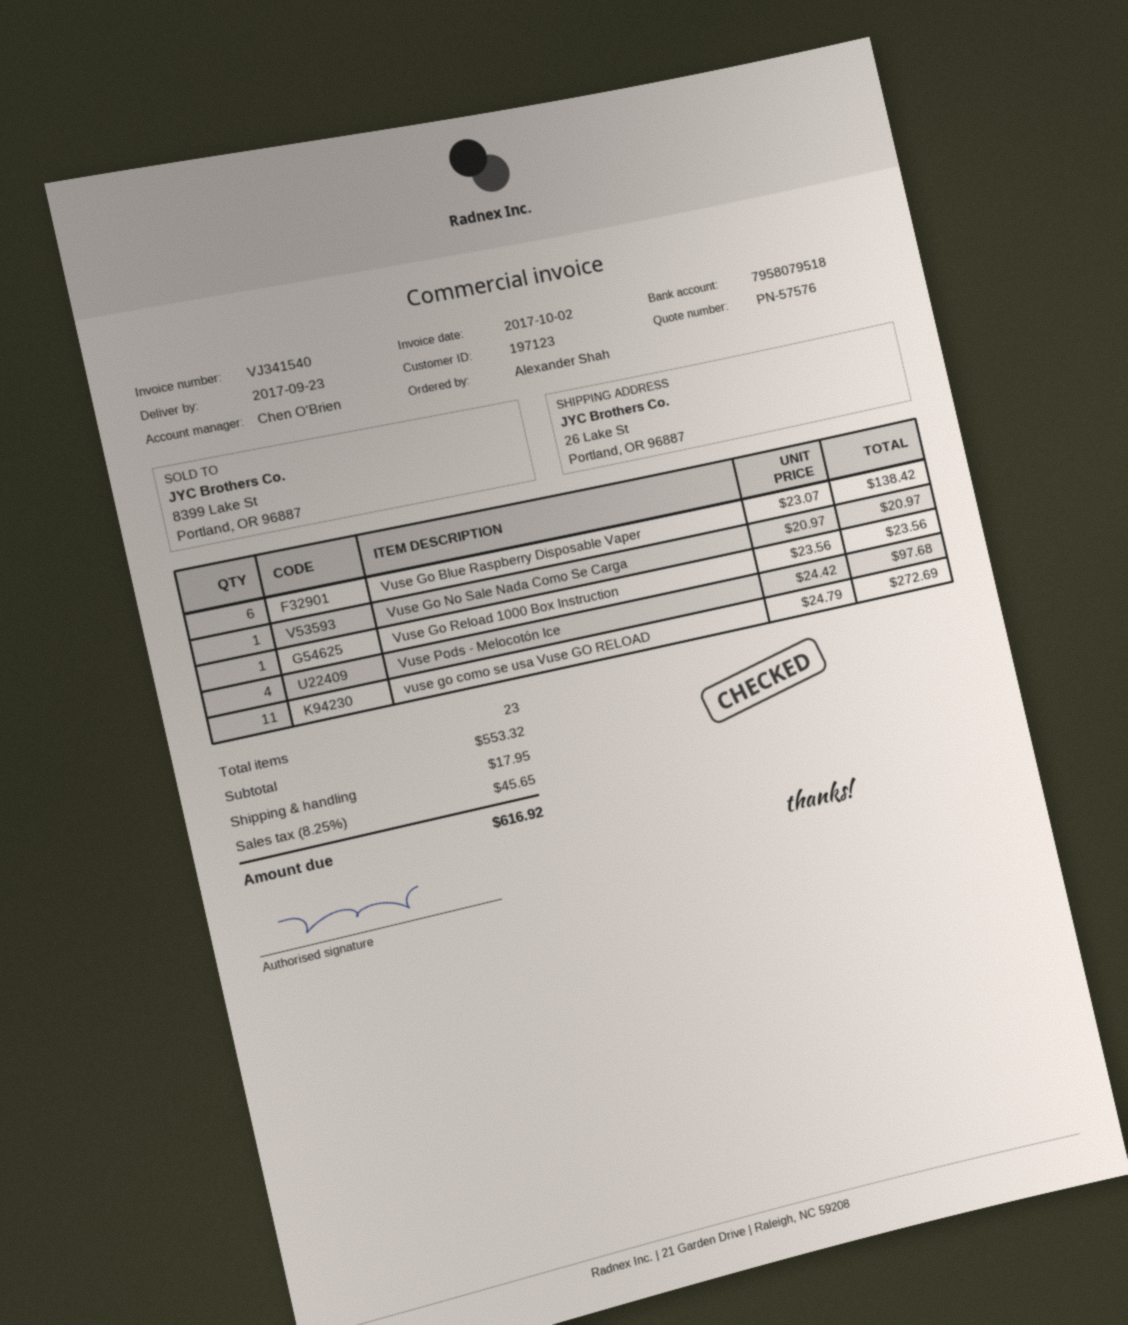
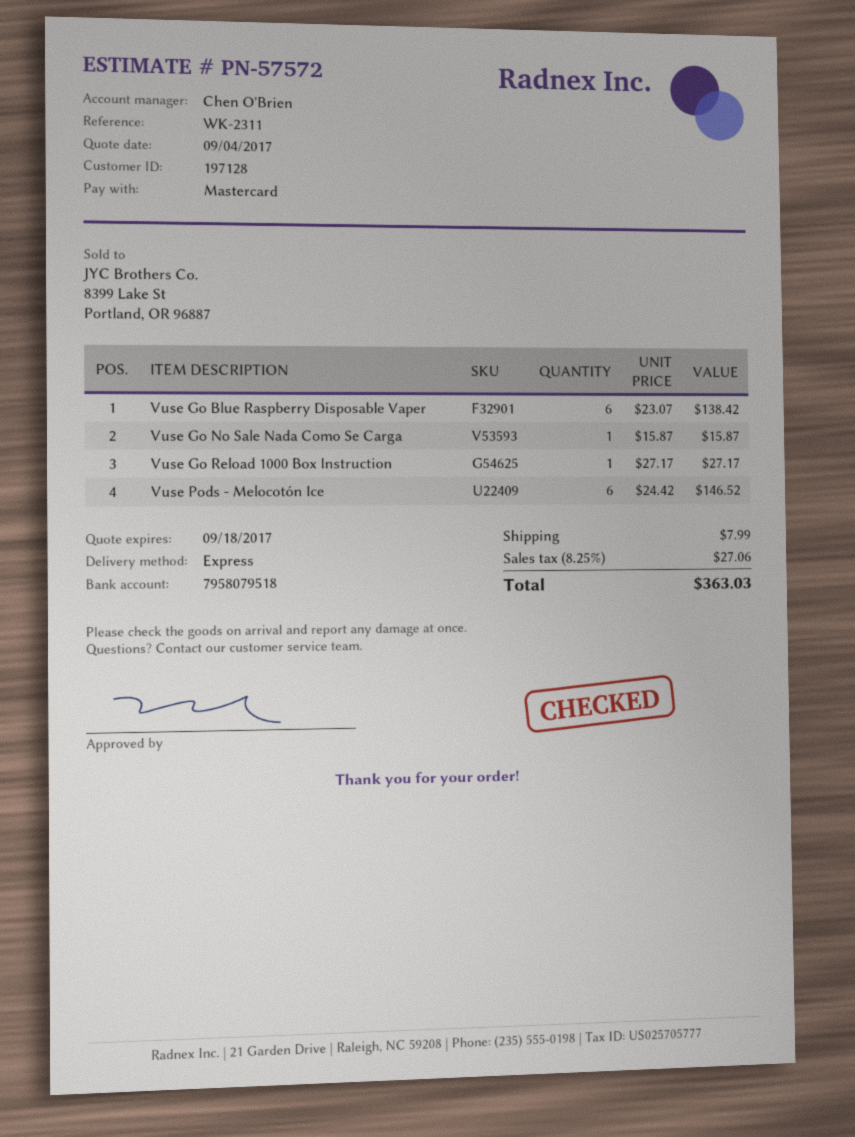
quote number: PN-57576 -> PN-57572
customer number: 197123 -> 197128
Vuse Go No Sale Nada Como Se Carga: 1 x 20.97 = 20.97 -> 1 x 15.87 = 15.87
Vuse Go Reload 1000 Box Instruction: 1 x 23.56 = 23.56 -> 1 x 27.17 = 27.17
Vuse Pods - Melocotón Ice: 4 x 24.42 = 97.68 -> 6 x 24.42 = 146.52
vuse go como se usa Vuse GO RELOAD: 11 x 24.79 = 272.69 -> none
shipping: 17.95 -> 7.99
tax: 8.25% = 45.65 -> 8.25% = 27.06
total: 616.92 -> 363.03

